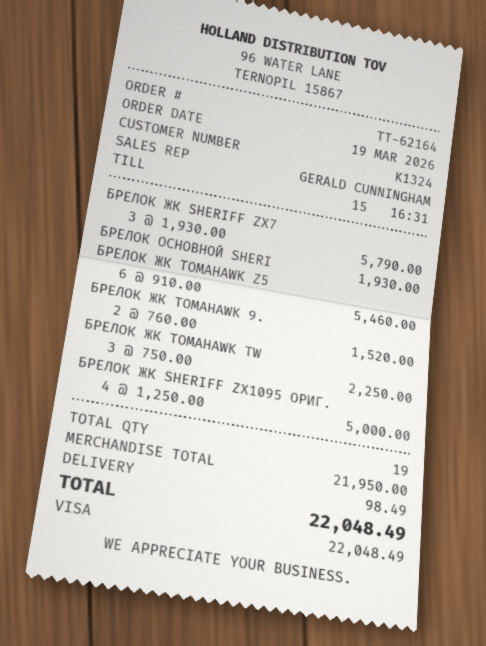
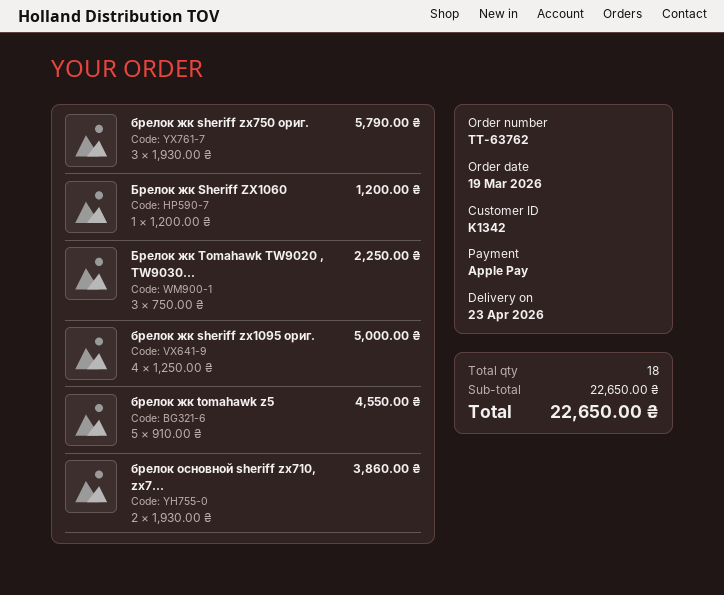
order number: TT-62164 -> TT-63762
customer number: K1324 -> K1342
payment method: Visa -> Apple Pay
БРЕЛОК ОСНОВНОЙ SHERI: 1 x 1930.00 = 1930.00 -> 2 x 1930.00 = 3860.00
БРЕЛОК ЖК TOMAHAWK Z5: 6 x 910.00 = 5460.00 -> 5 x 910.00 = 4550.00
БРЕЛОК ЖК TOMAHAWK 9.: 2 x 760.00 = 1520.00 -> none
Брелок жк Sheriff ZX1060: none -> 1 x 1200.00 = 1200.00
total quantity: 19 -> 18
subtotal: 21950.00 -> 22650.00
shipping: 98.49 -> none
total: 22048.49 -> 22650.00

